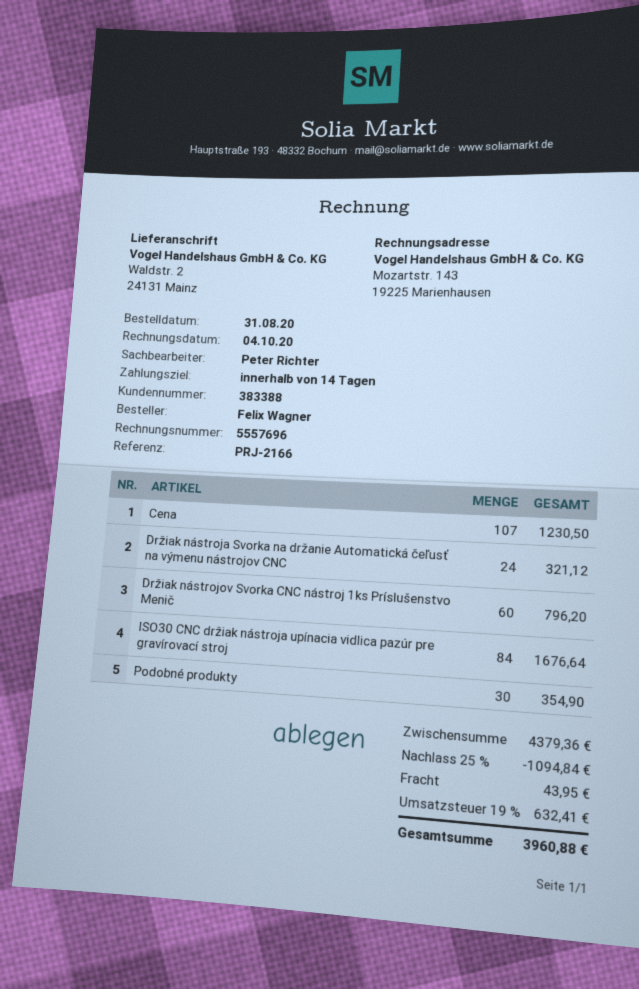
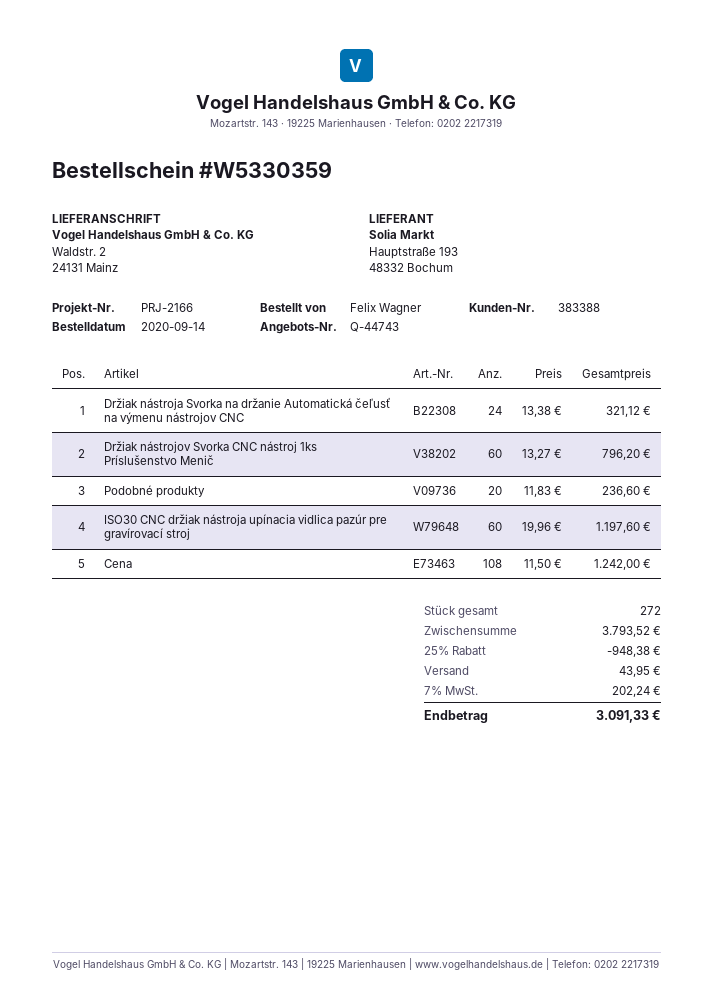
order date: 2020-08-31 -> 2020-09-14
Cena: 107 for 1230.50 -> 108 for 1242.00
ISO30 CNC držiak nástroja upínacia vidlica pazúr pre gravírovací stroj: 84 for 1676.64 -> 60 for 1197.60
Podobné produkty: 30 for 354.90 -> 20 for 236.60
subtotal: 4379.36 -> 3793.52
discount: 25% = 1094.84 -> 25% = 948.38
tax: 19% = 632.41 -> 7% = 202.24
total: 3960.88 -> 3091.33

